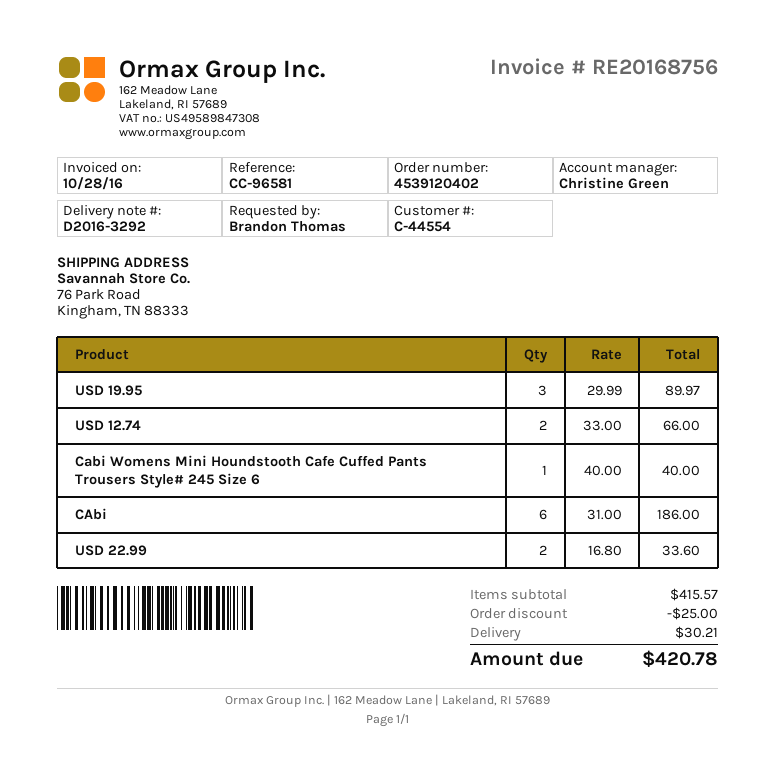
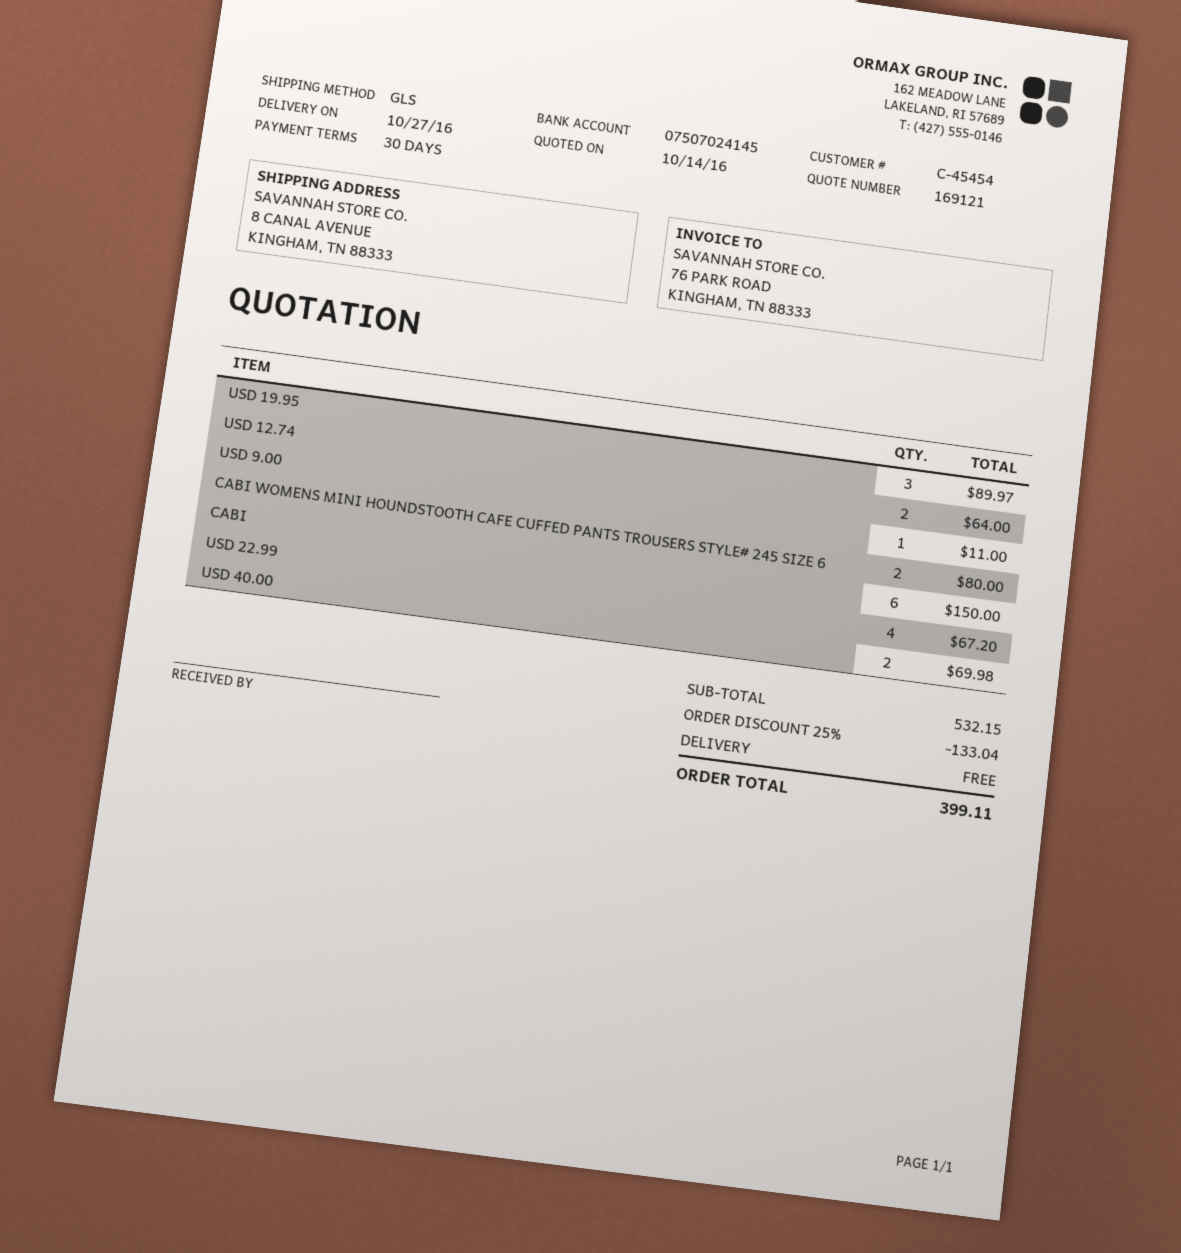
customer number: C-44554 -> C-45454
ship to: 76 Park Road, Kingham, TN 88333 -> 8 CANAL AVENUE, KINGHAM, TN 88333
USD 12.74: 2 for 66.00 -> 2 for 64.00
Cabi Womens Mini Houndstooth Cafe Cuffed Pants Trousers Style# 245 Size 6: 1 for 40.00 -> 2 for 80.00
CAbi: 6 for 186.00 -> 6 for 150.00
USD 22.99: 2 for 33.60 -> 4 for 67.20
USD 9.00: none -> 1 for 11.00
USD 40.00: none -> 2 for 69.98
subtotal: 415.57 -> 532.15
discount: 25.00 -> 133.04
shipping: 30.21 -> 0.00
total: 420.78 -> 399.11

